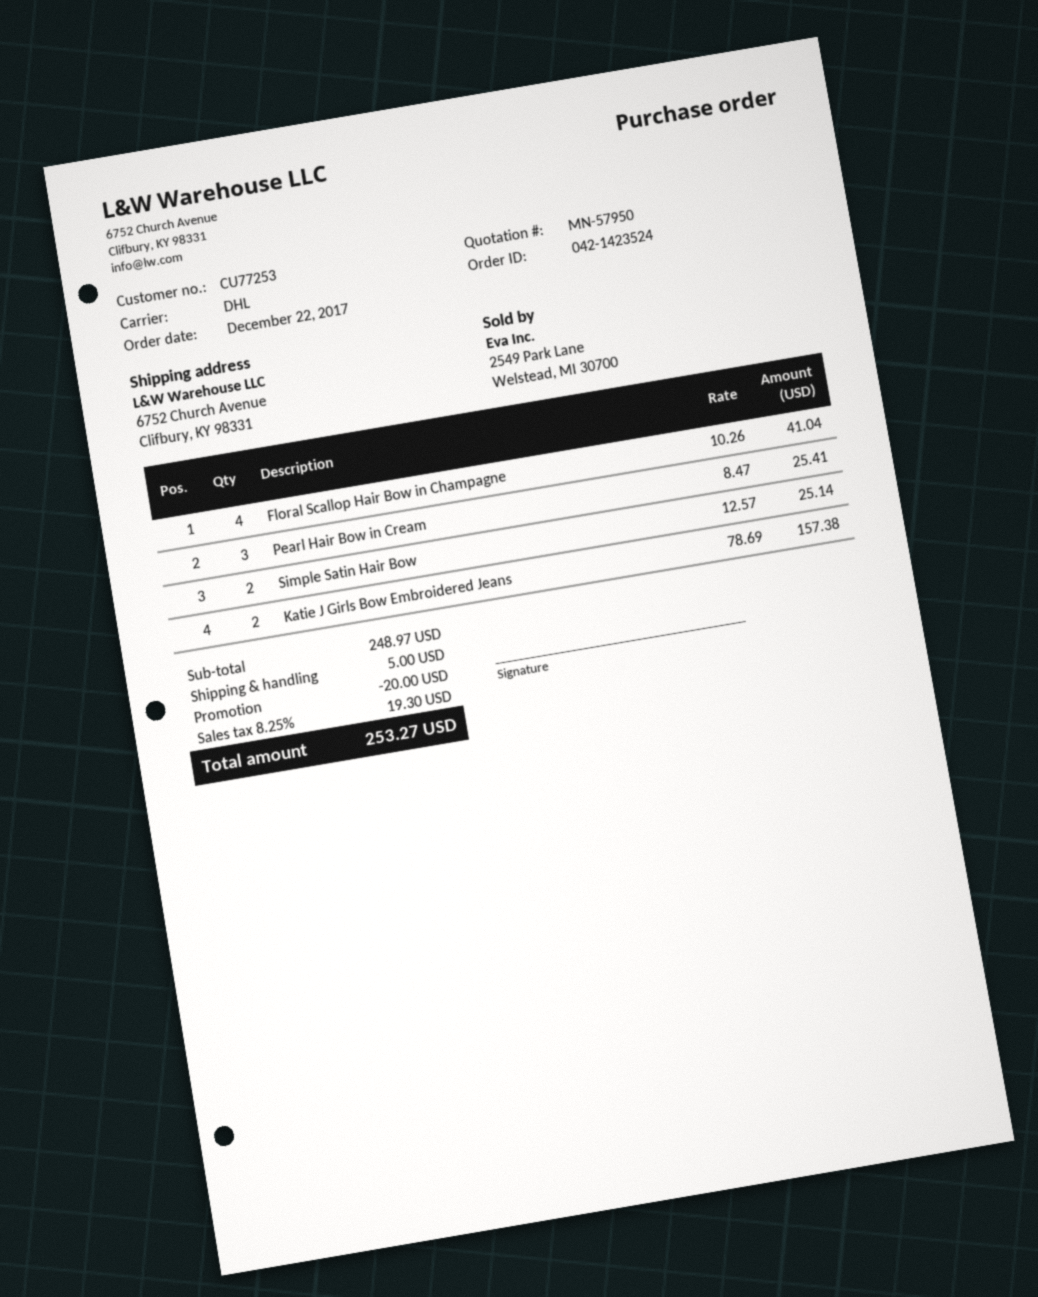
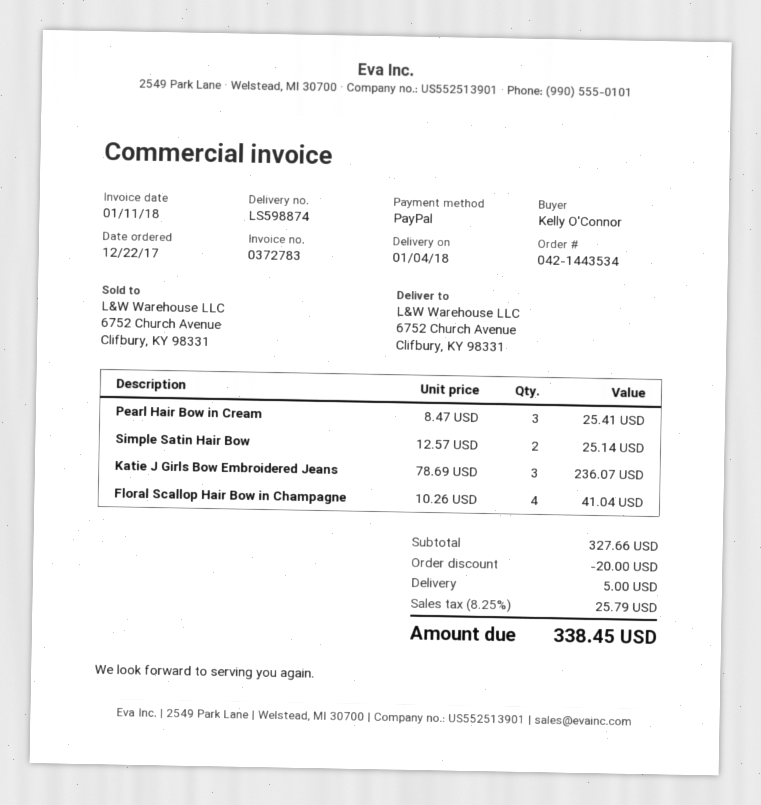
order number: 042-1423524 -> 042-1443534
Katie J Girls Bow Embroidered Jeans: 2 x 78.69 = 157.38 -> 3 x 78.69 = 236.07
subtotal: 248.97 -> 327.66
tax: 8.25% = 19.30 -> 8.25% = 25.79
total: 253.27 -> 338.45

